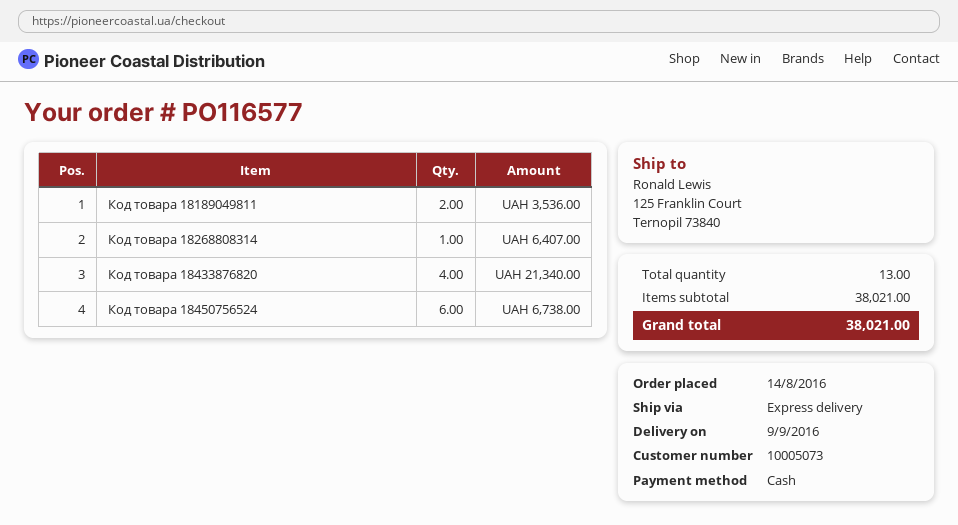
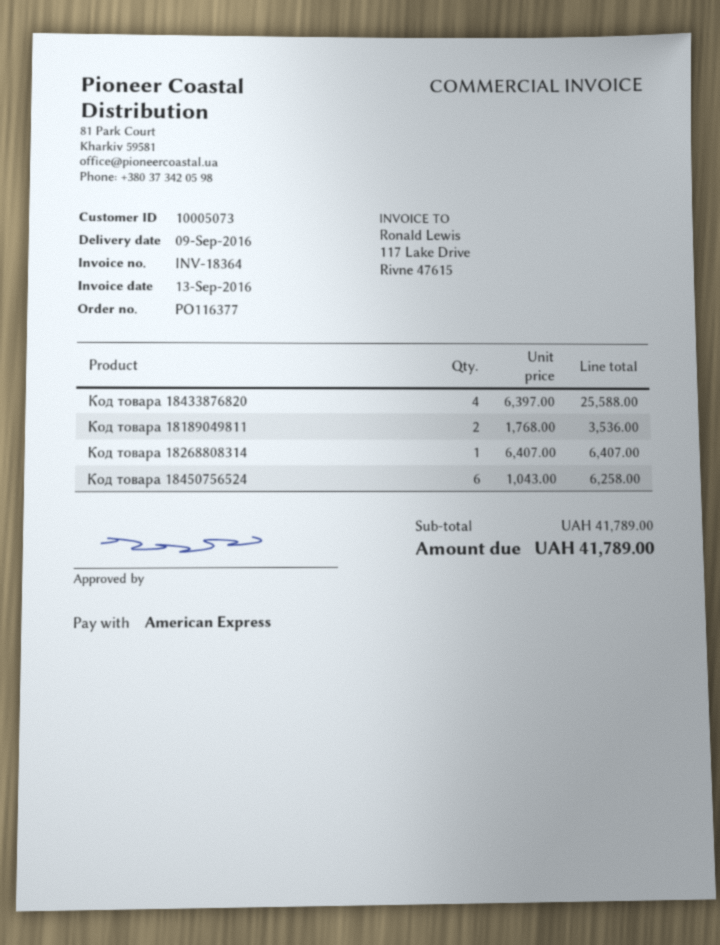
order number: PO116577 -> PO116377
payment method: cash -> American Express
Код товара 18433876820: 4 for 21340.00 -> 4 for 25588.00
Код товара 18450756524: 6 for 6738.00 -> 6 for 6258.00
subtotal: 38021.00 -> 41789.00
total: 38021.00 -> 41789.00

